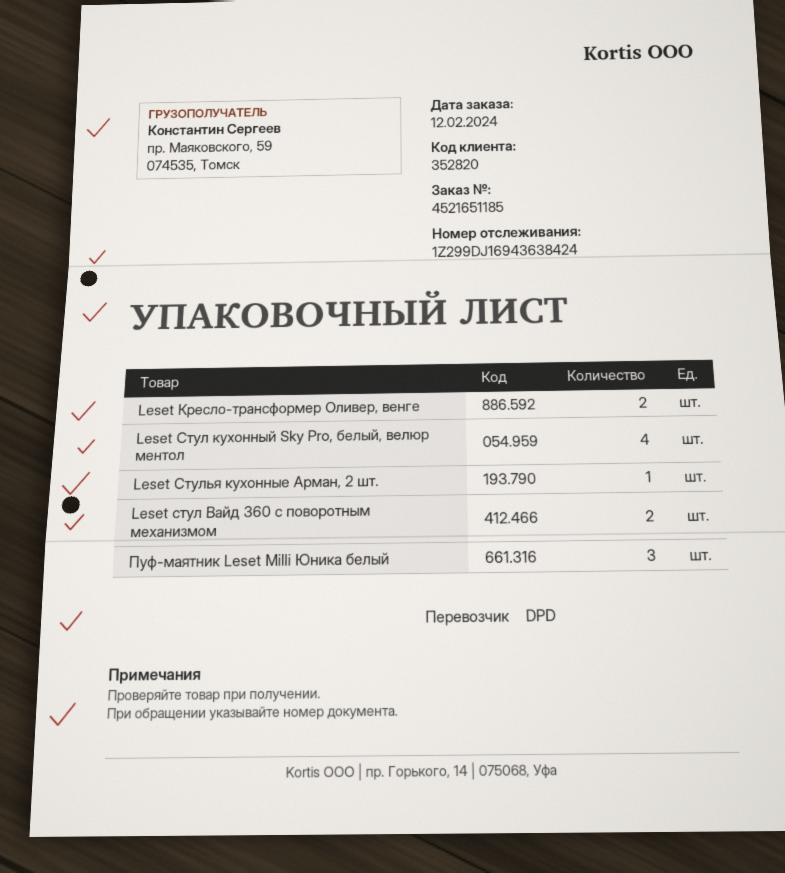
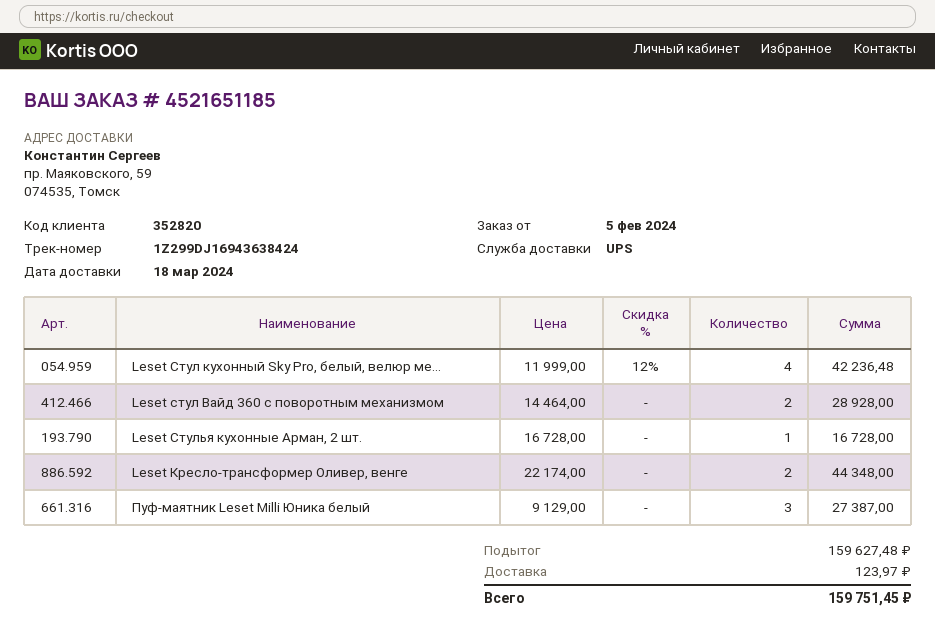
order date: 2024-02-12 -> 2024-02-05
shipping method: DPD -> UPS

